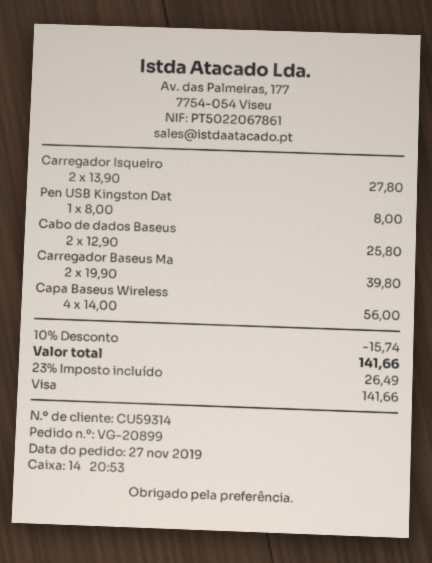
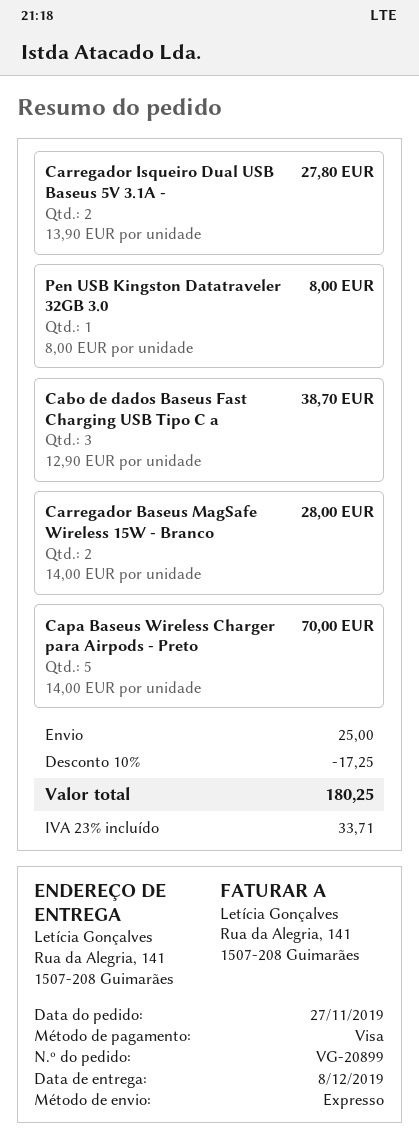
Cabo de dados Baseus: 2 x 12.90 = 25.80 -> 3 x 12.90 = 38.70
Carregador Baseus Ma: 2 x 19.90 = 39.80 -> 2 x 14.00 = 28.00
Capa Baseus Wireless: 4 x 14.00 = 56.00 -> 5 x 14.00 = 70.00
discount: 10% = 15.74 -> 10% = 17.25
shipping: none -> 25.00
tax: 23% = 26.49 -> 23% = 33.71
total: 141.66 -> 180.25

